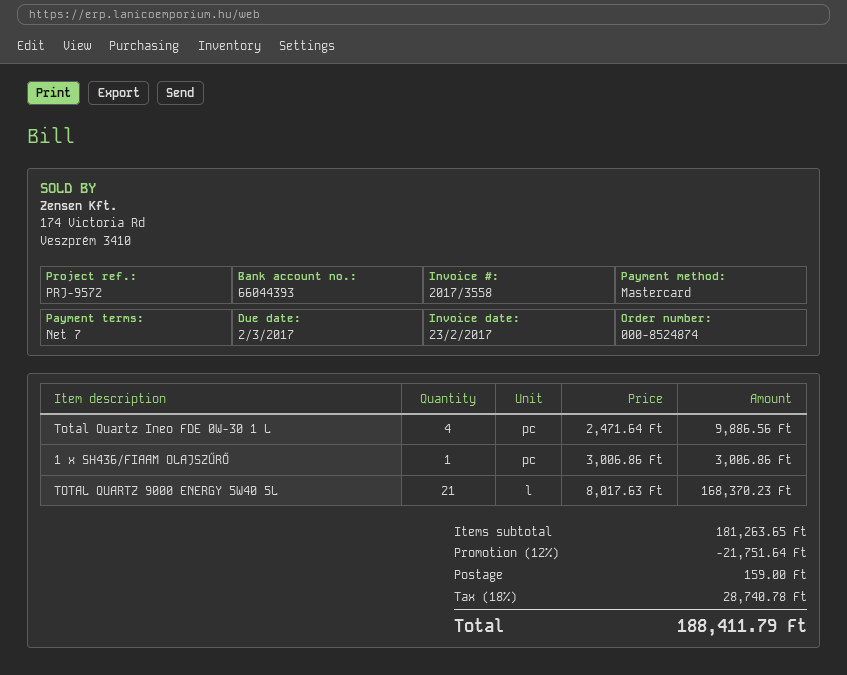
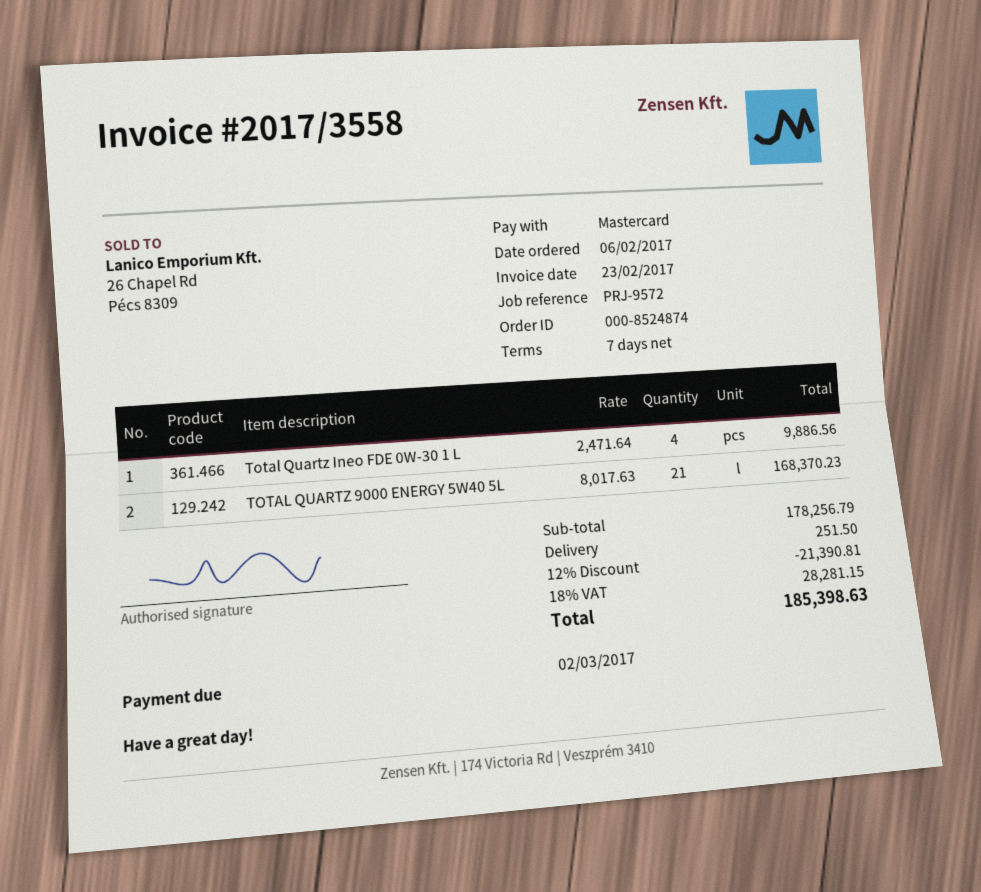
1 x SH436/FIAAM OLAJSZŰRŐ: 1 x 3006.86 = 3006.86 -> none
subtotal: 181263.65 -> 178256.79
discount: 12% = 21751.64 -> 12% = 21390.81
shipping: 159.00 -> 251.50
tax: 18% = 28740.78 -> 18% = 28281.15
total: 188411.79 -> 185398.63

